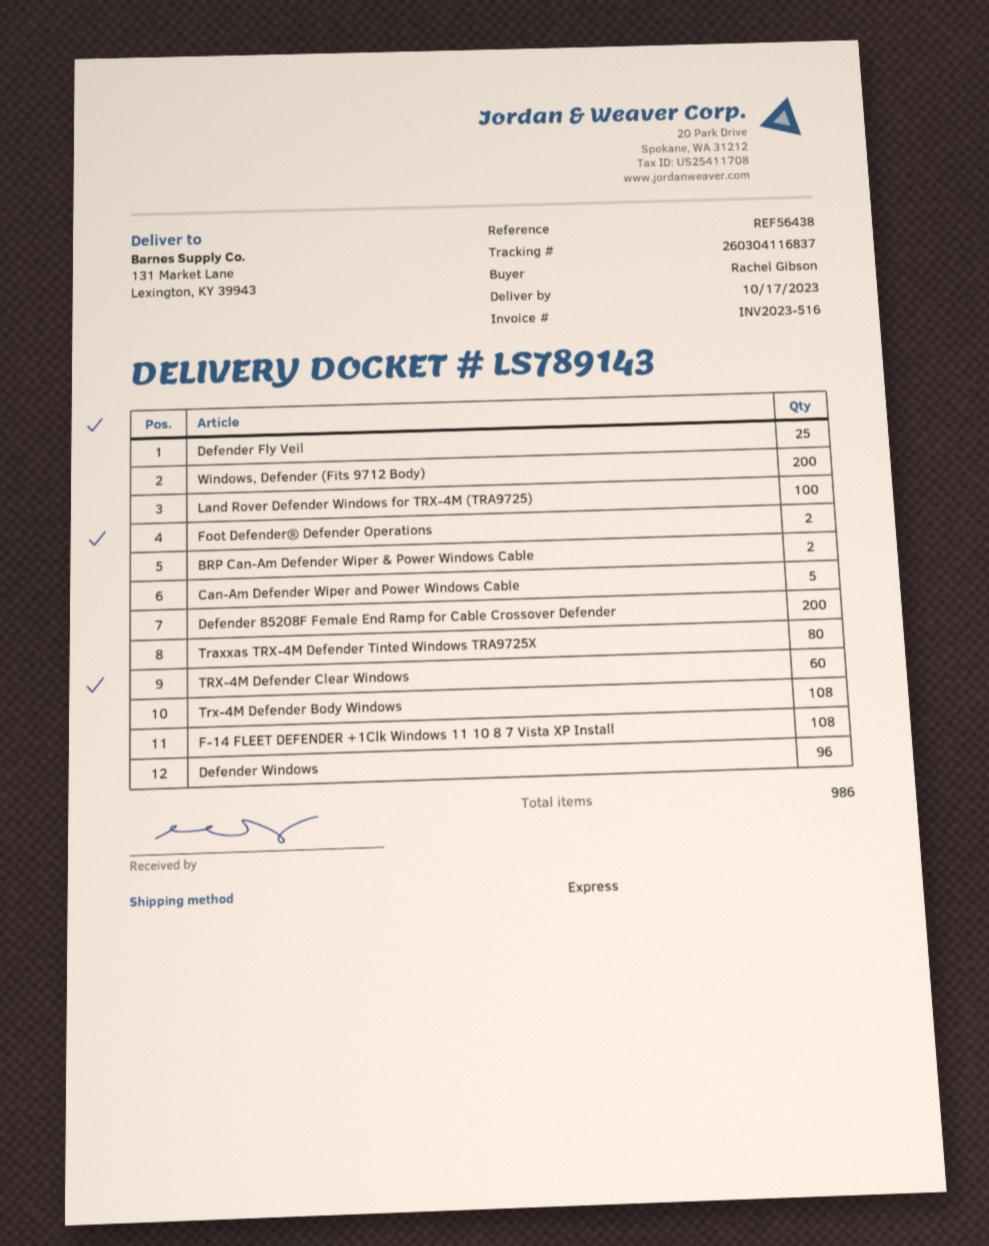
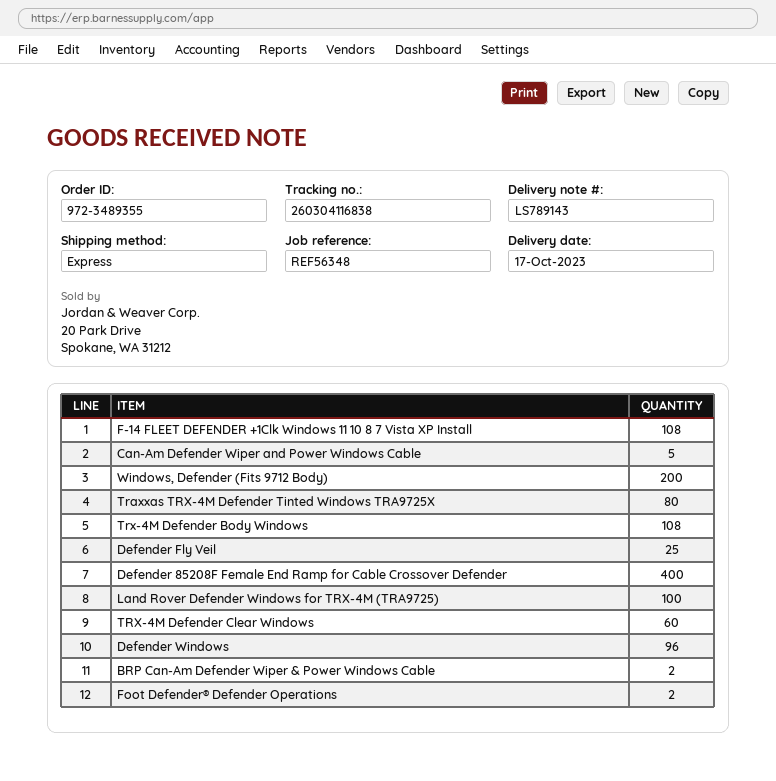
reference: REF56438 -> REF56348
tracking number: 260304116837 -> 260304116838
Defender 85208F Female End Ramp for Cable Crossover Defender: 200 -> 400

